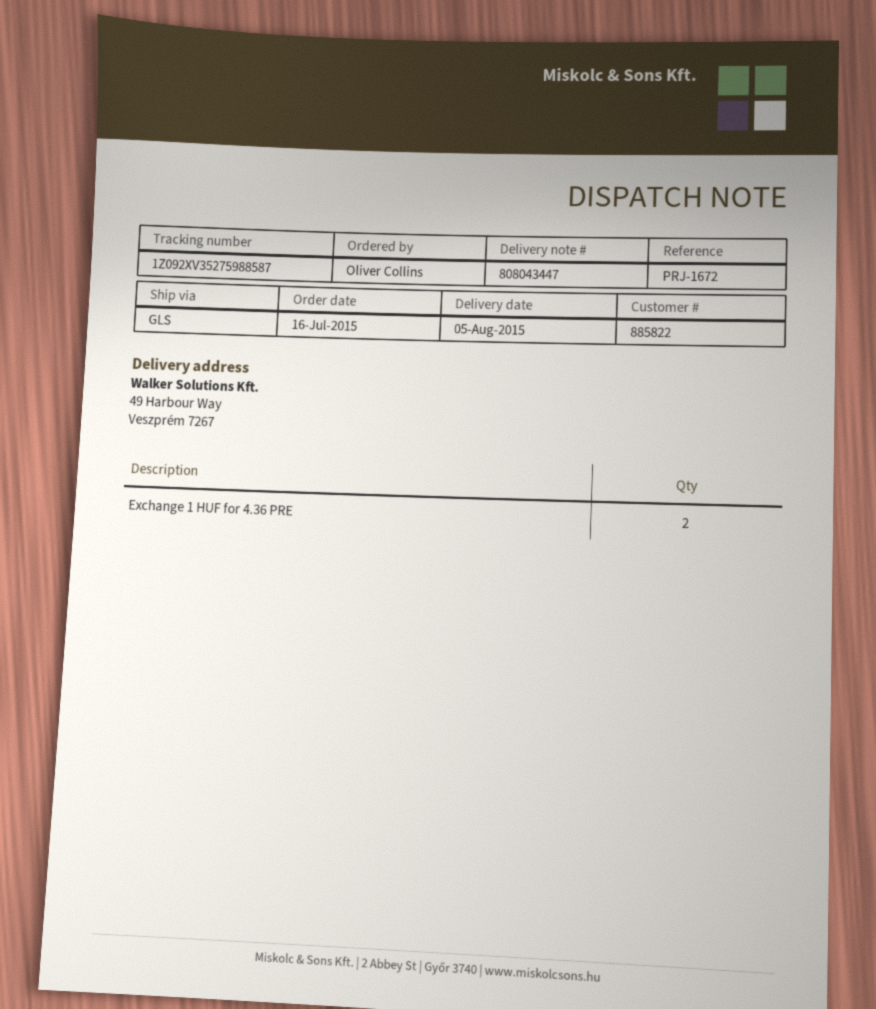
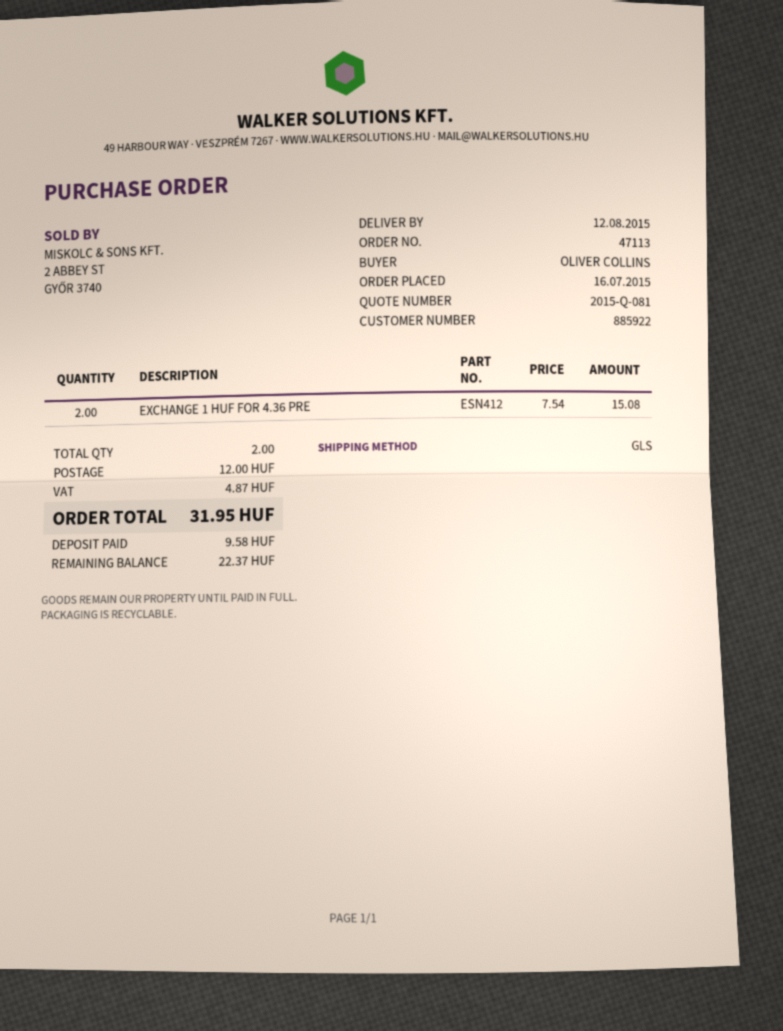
delivery date: 2015-08-05 -> 2015-08-12
customer number: 885822 -> 885922

